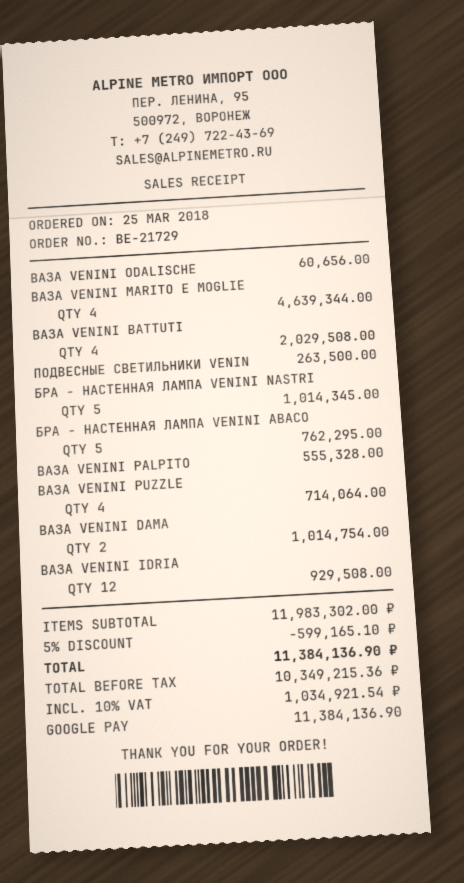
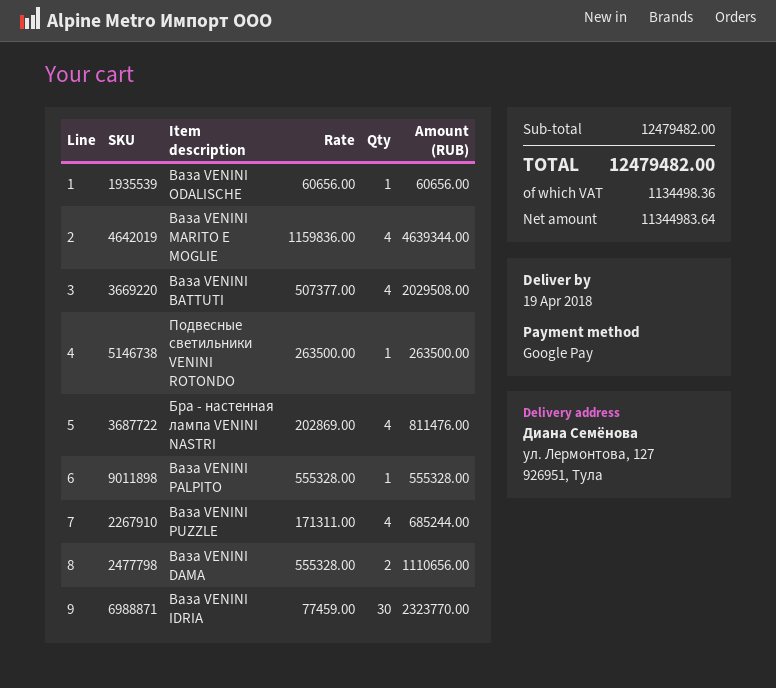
БРА - НАСТЕННАЯ ЛАМПА VENINI NASTRI: 5 for 1014345.00 -> 4 for 811476.00
БРА - НАСТЕННАЯ ЛАМПА VENINI ABACO: 5 for 762295.00 -> none
ВАЗА VENINI PUZZLE: 4 for 714064.00 -> 4 for 685244.00
ВАЗА VENINI DAMA: 2 for 1014754.00 -> 2 for 1110656.00
ВАЗА VENINI IDRIA: 12 for 929508.00 -> 30 for 2323770.00
subtotal: 11983302.00 -> 12479482.00
discount: 5% = 599165.10 -> none
net: 10349215.36 -> 11344983.64
tax: 1034921.54 -> 1134498.36
total: 11384136.90 -> 12479482.00

